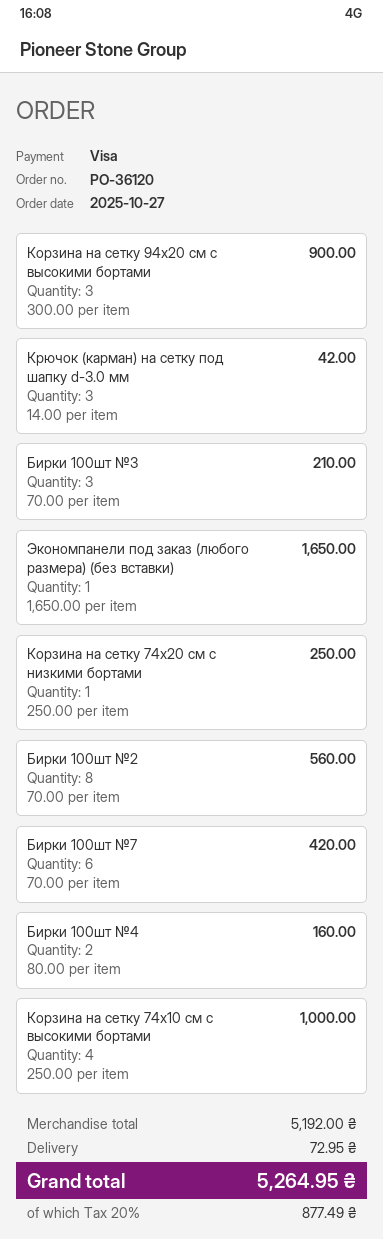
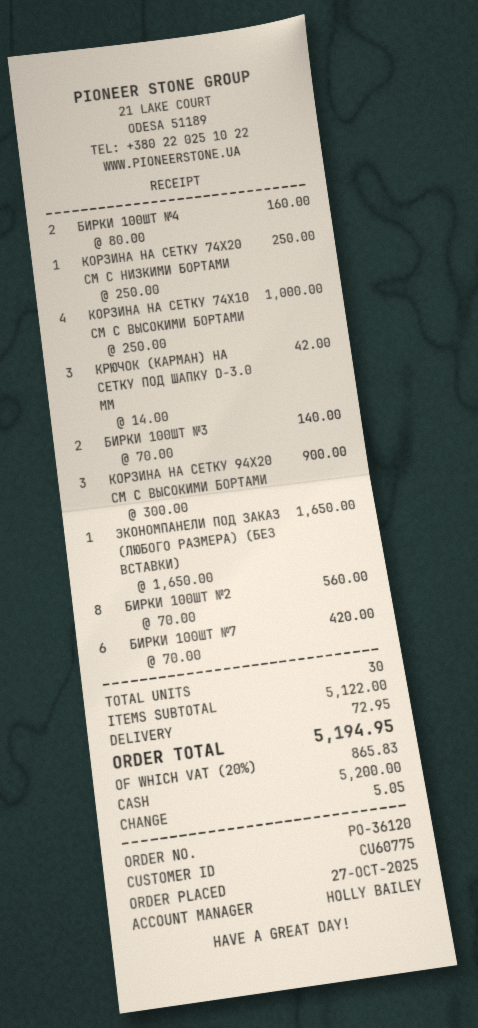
payment method: Visa -> cash
Бирки 100шт №3: 3 x 70.00 = 210.00 -> 2 x 70.00 = 140.00
subtotal: 5192.00 -> 5122.00
tax: 20% = 877.49 -> 20% = 865.83
total: 5264.95 -> 5194.95

